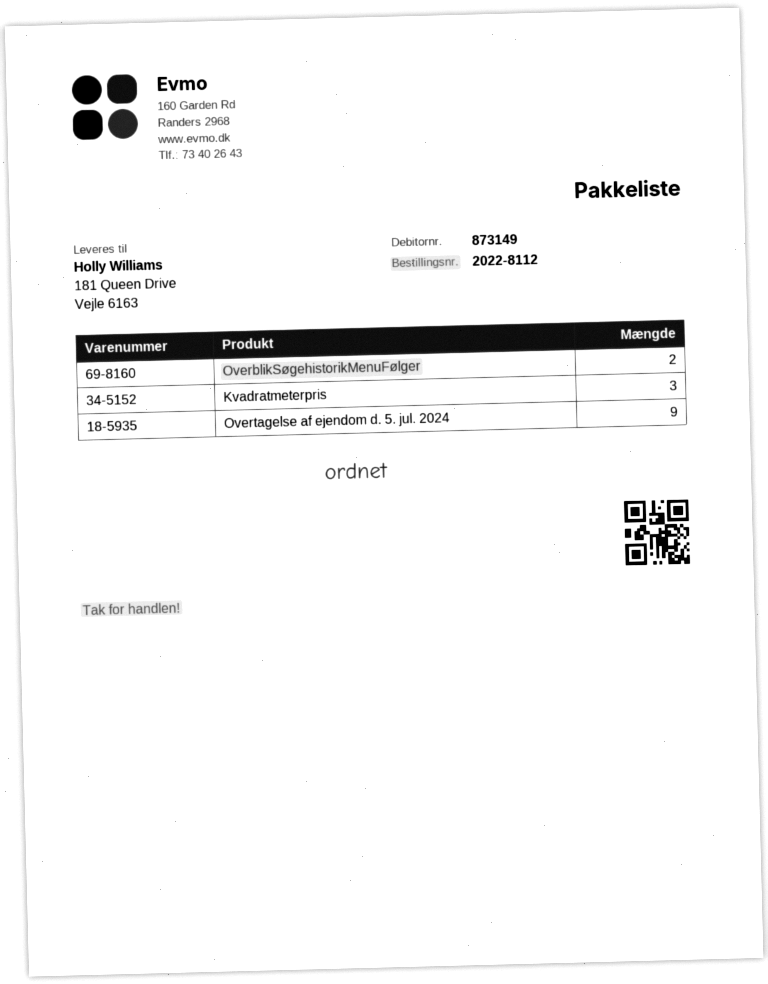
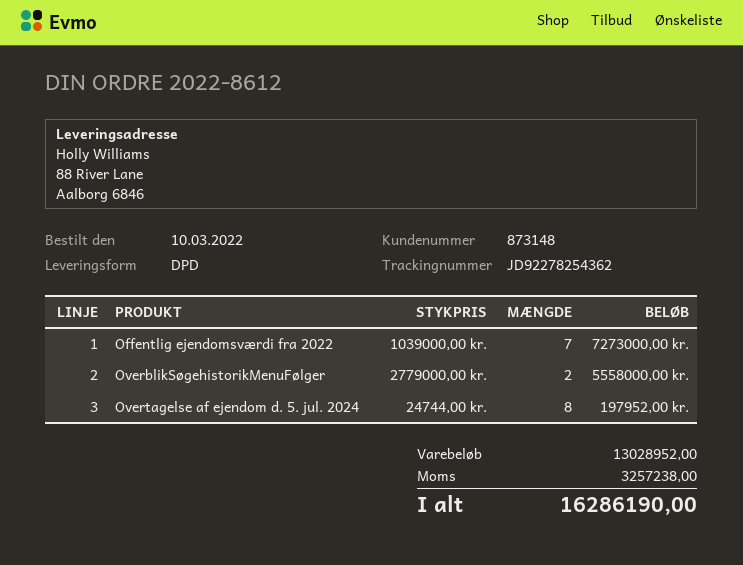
order number: 2022-8112 -> 2022-8612
customer number: 873149 -> 873148
ship to: 181 Queen Drive, Vejle 6163 -> 88 River Lane, Aalborg 6846
Kvadratmeterpris: 3 -> none
Overtagelse af ejendom d. 5. jul. 2024: 9 -> 8
Offentlig ejendomsværdi fra 2022: none -> 7

